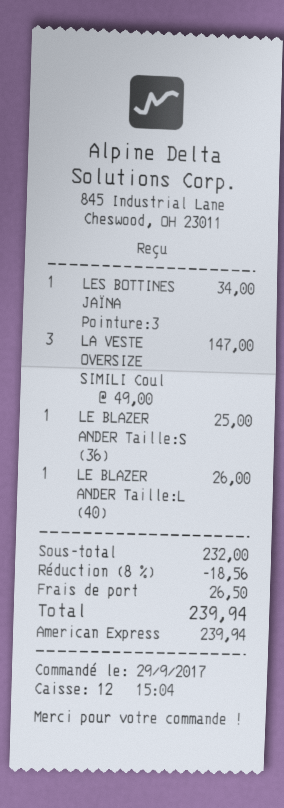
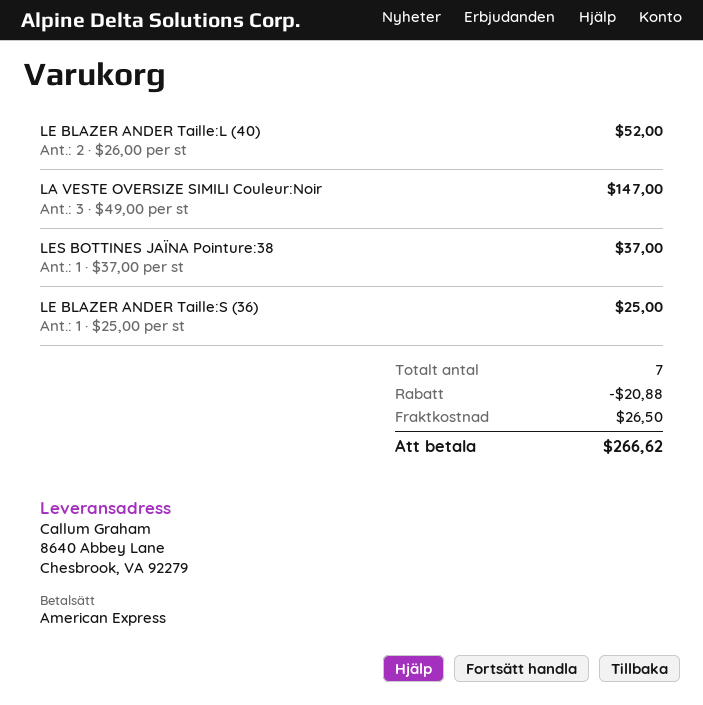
LES BOTTINES JAÏNA Pointure:3: 1 x 34.00 = 34.00 -> 1 x 37.00 = 37.00
LE BLAZER ANDER Taille:L (40): 1 x 26.00 = 26.00 -> 2 x 26.00 = 52.00
discount: 18.56 -> 20.88
total: 239.94 -> 266.62

